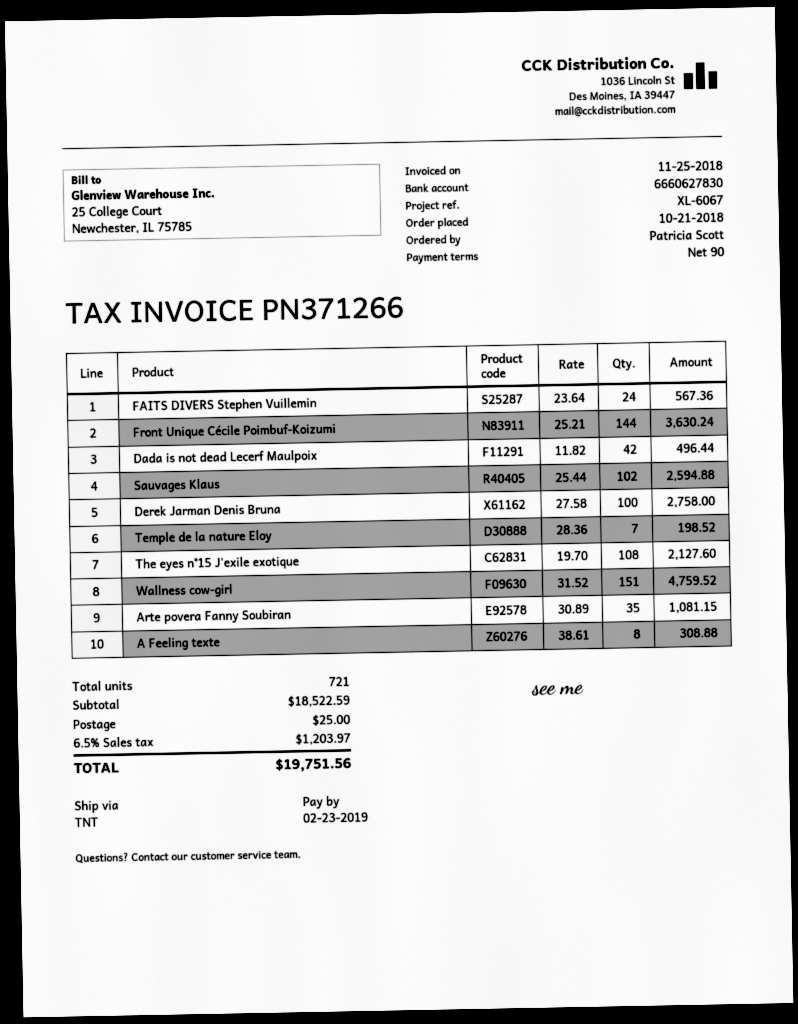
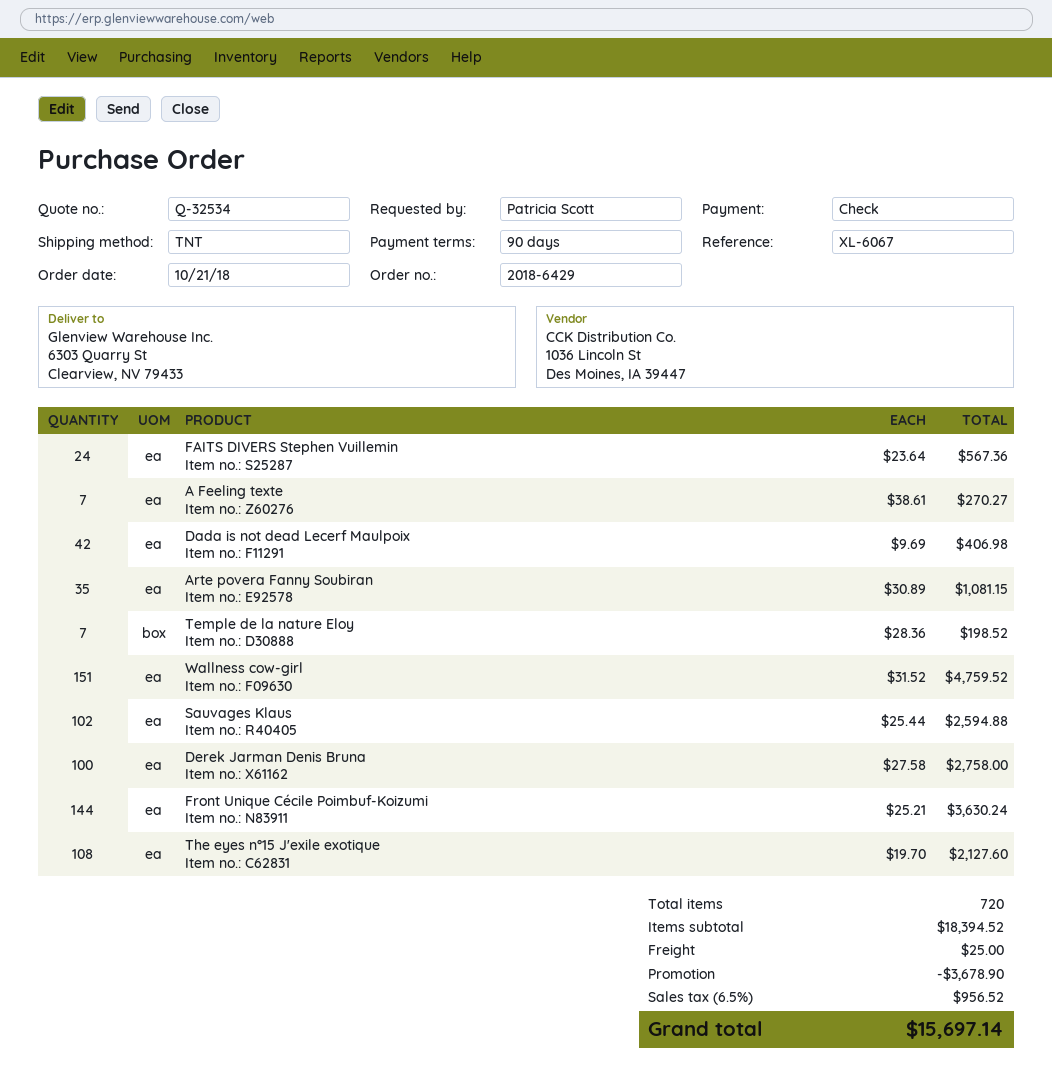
Dada is not dead Lecerf Maulpoix: 42 x 11.82 = 496.44 -> 42 x 9.69 = 406.98
A Feeling texte: 8 x 38.61 = 308.88 -> 7 x 38.61 = 270.27
total quantity: 721 -> 720
subtotal: 18522.59 -> 18394.52
discount: none -> 3678.90
tax: 6.5% = 1203.97 -> 6.5% = 956.52
total: 19751.56 -> 15697.14

